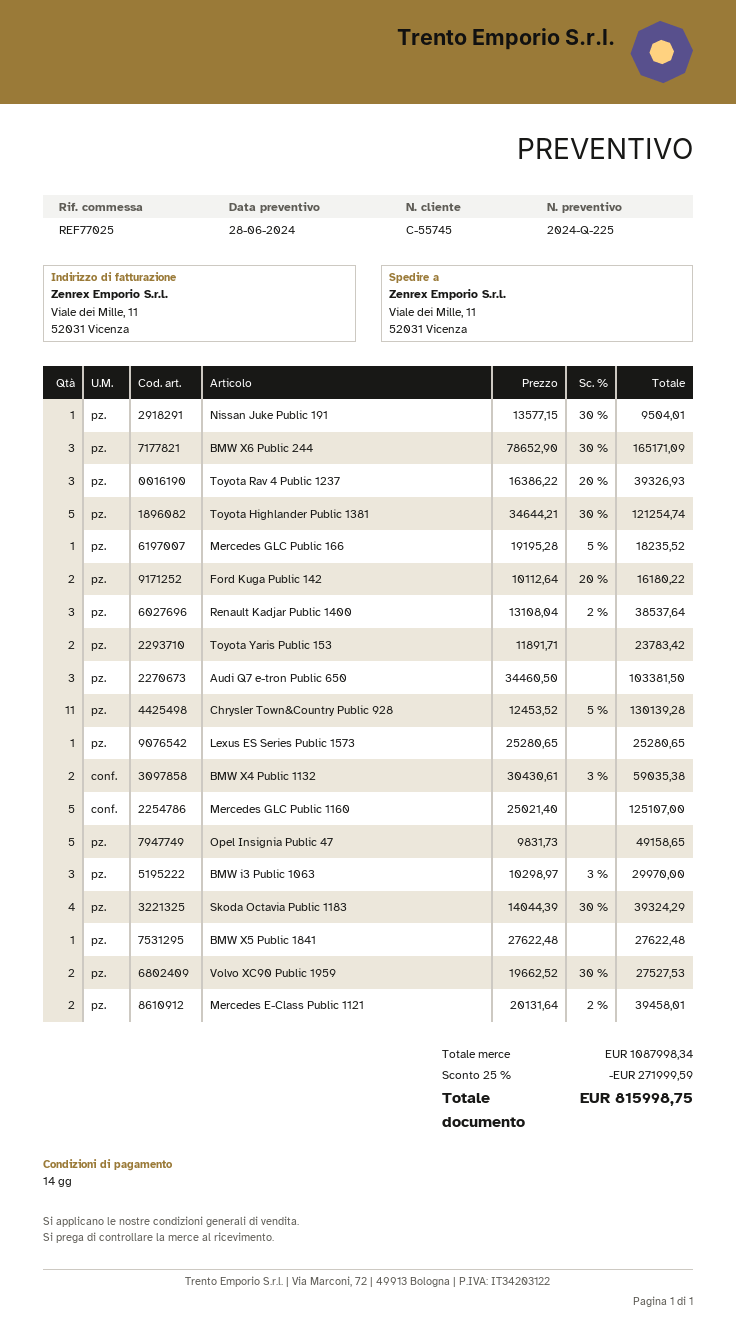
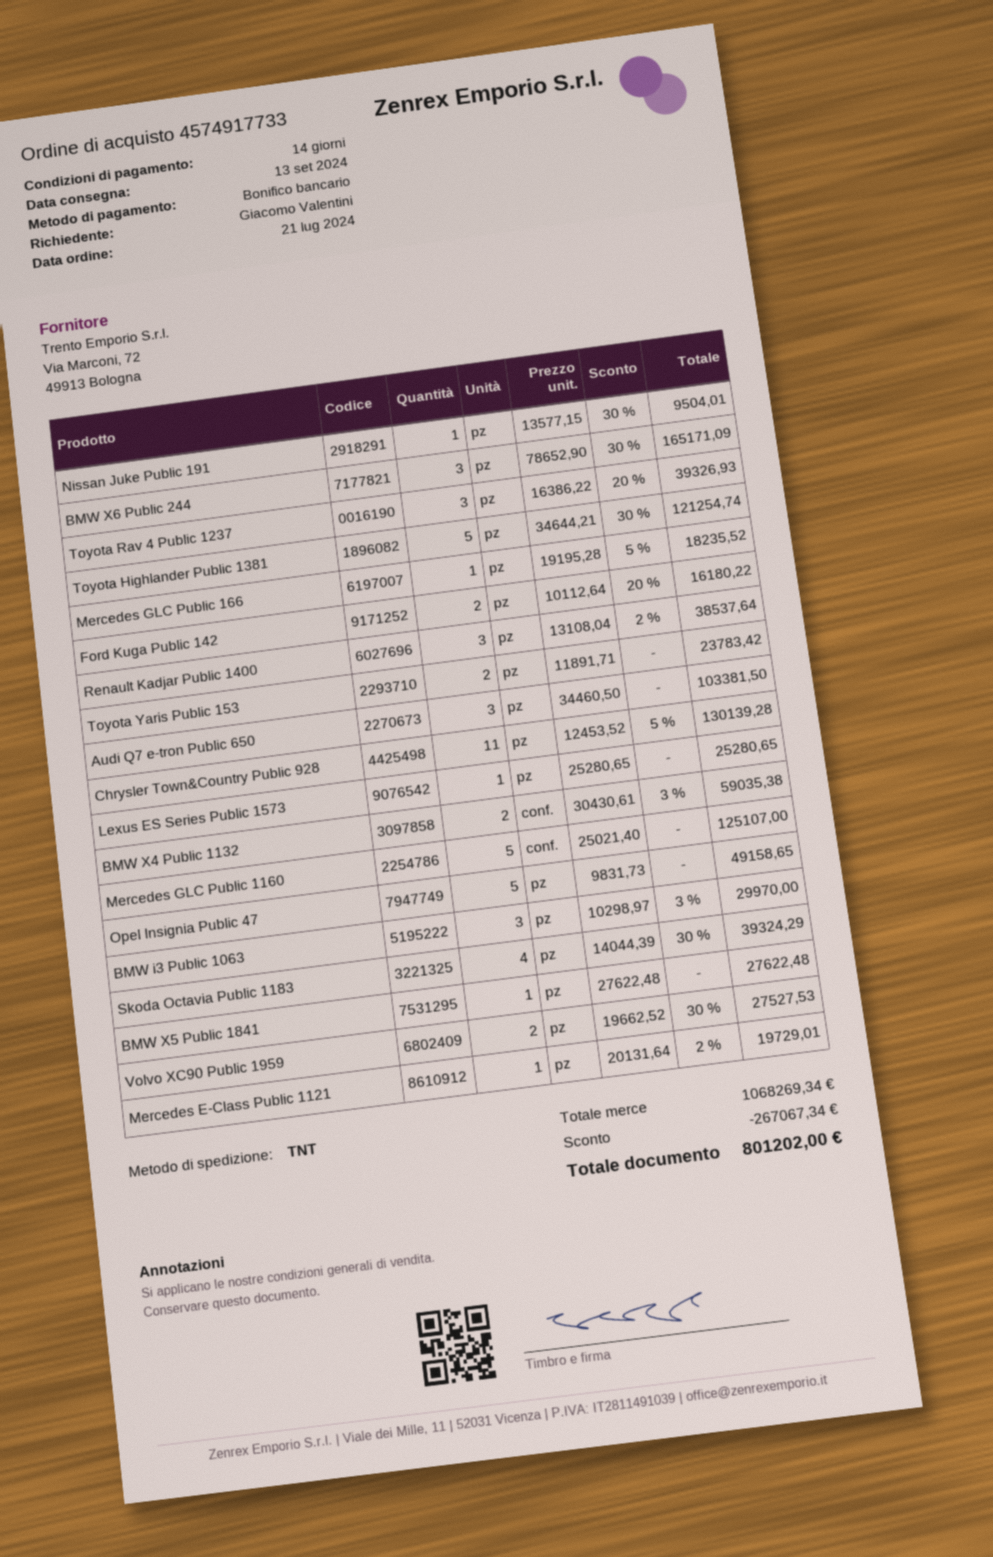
Mercedes E-Class Public 1121: 2 x 20131.64 - 2% = 39458.01 -> 1 x 20131.64 - 2% = 19729.01
subtotal: 1087998.34 -> 1068269.34
discount: 271999.59 -> 267067.34
total: 815998.75 -> 801202.00

